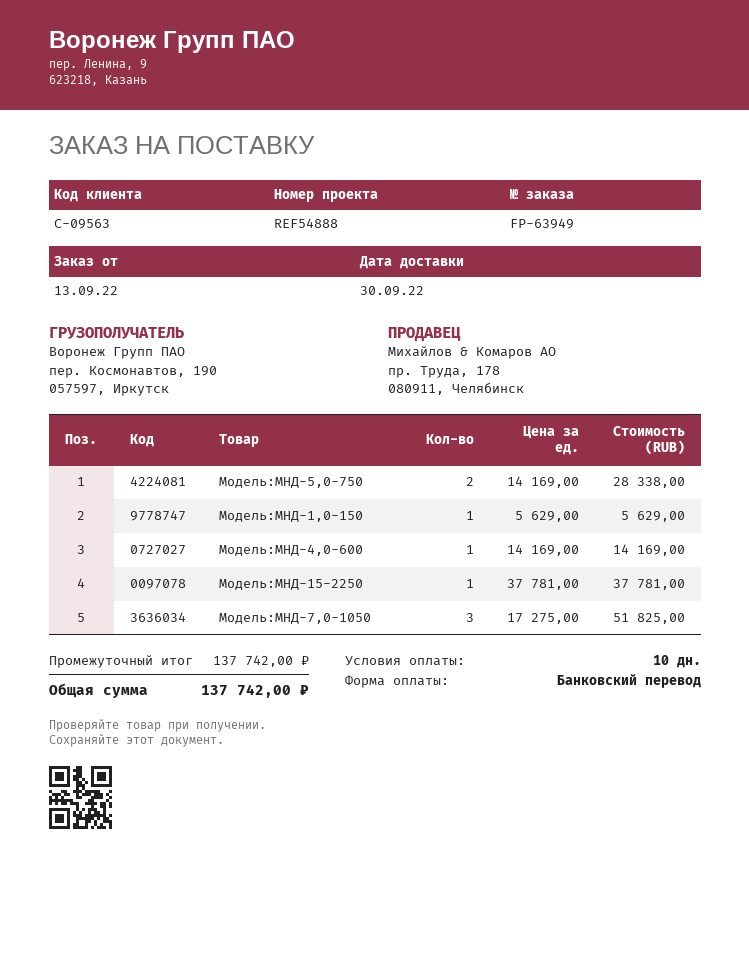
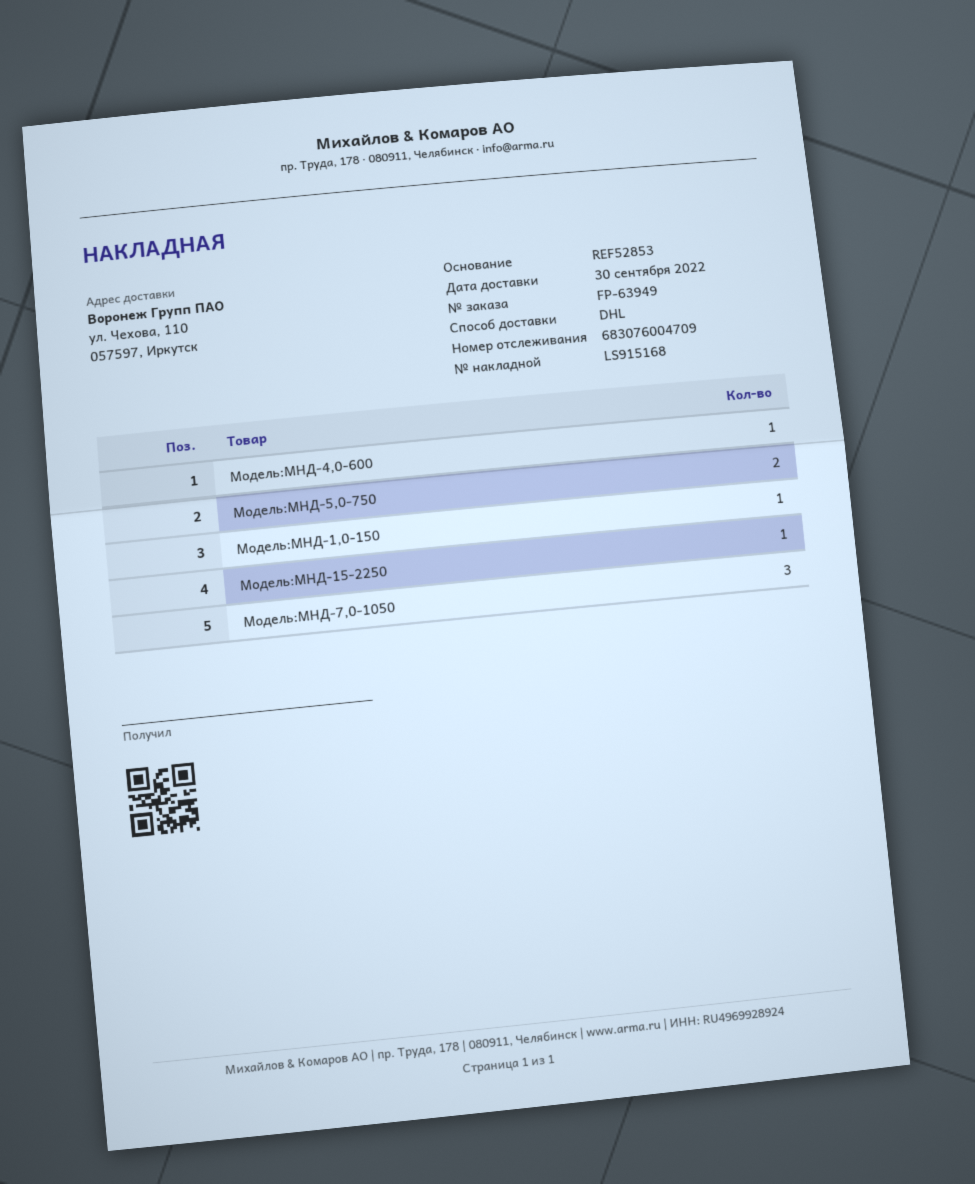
reference: REF54888 -> REF52853
ship to: пер. Космонавтов, 190, 057597, Иркутск -> ул. Чехова, 110, 057597, Иркутск

